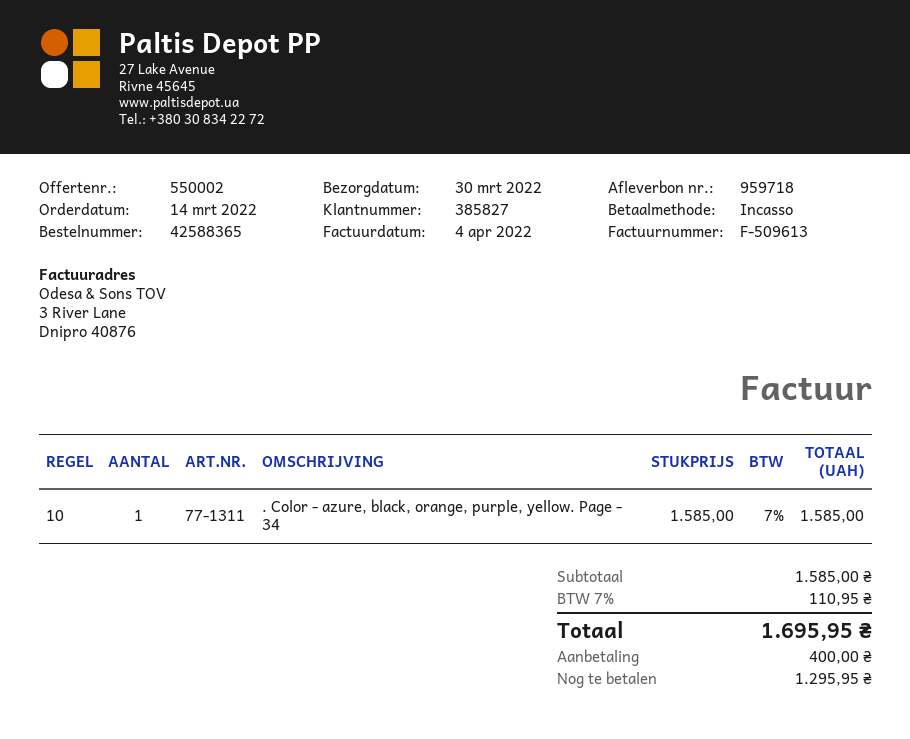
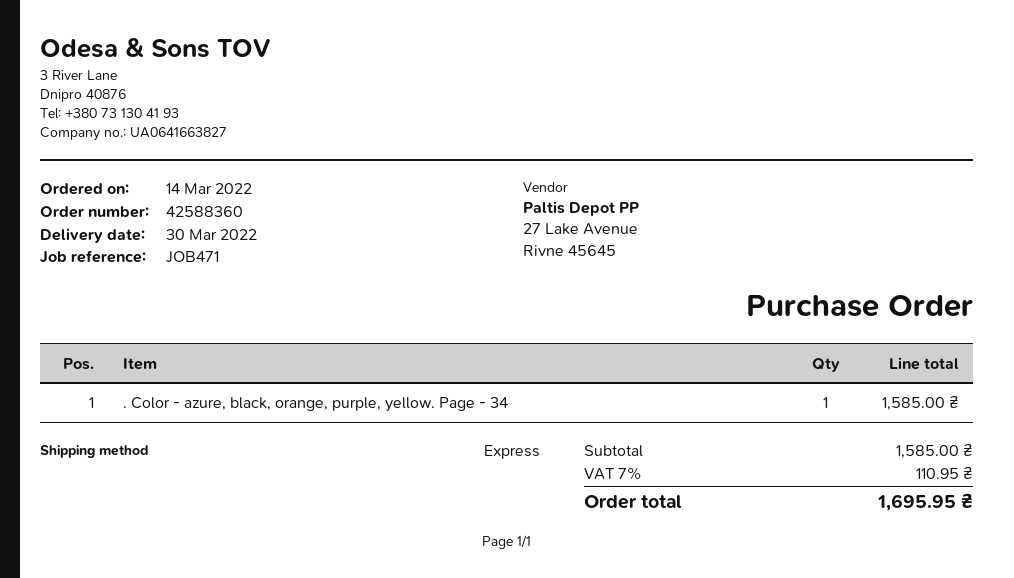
order number: 42588365 -> 42588360

